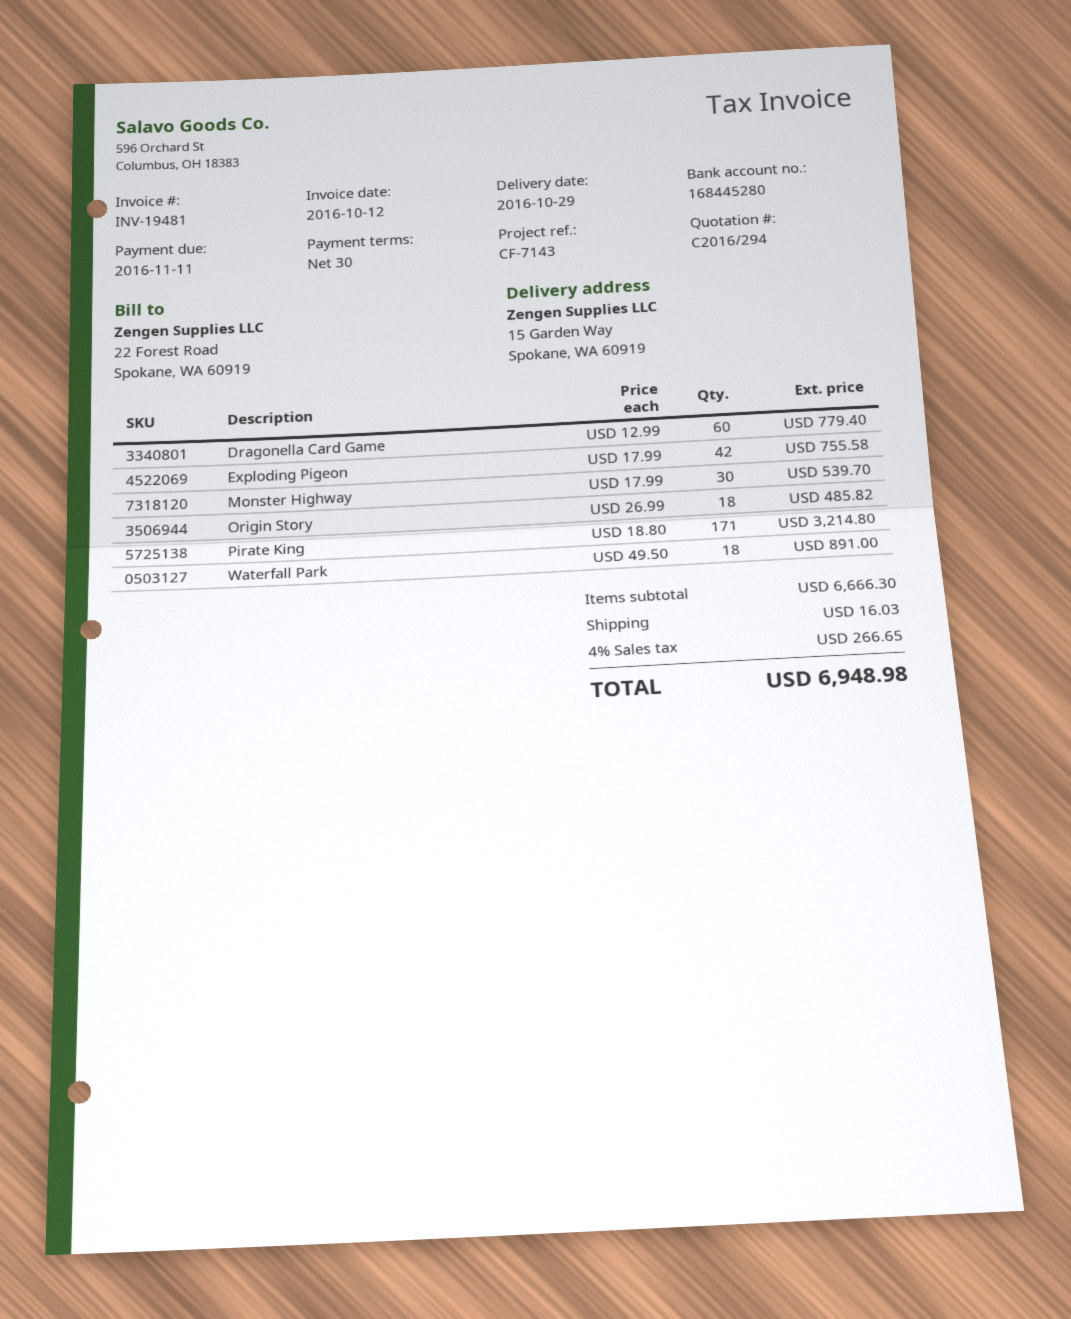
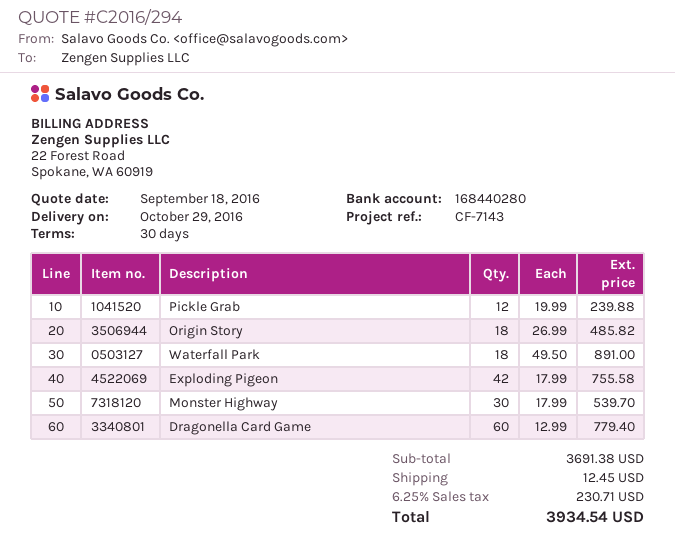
bank account: 168445280 -> 168440280
Pirate King: 171 x 18.80 = 3214.80 -> none
Pickle Grab: none -> 12 x 19.99 = 239.88
subtotal: 6666.30 -> 3691.38
shipping: 16.03 -> 12.45
tax: 4% = 266.65 -> 6.25% = 230.71
total: 6948.98 -> 3934.54

